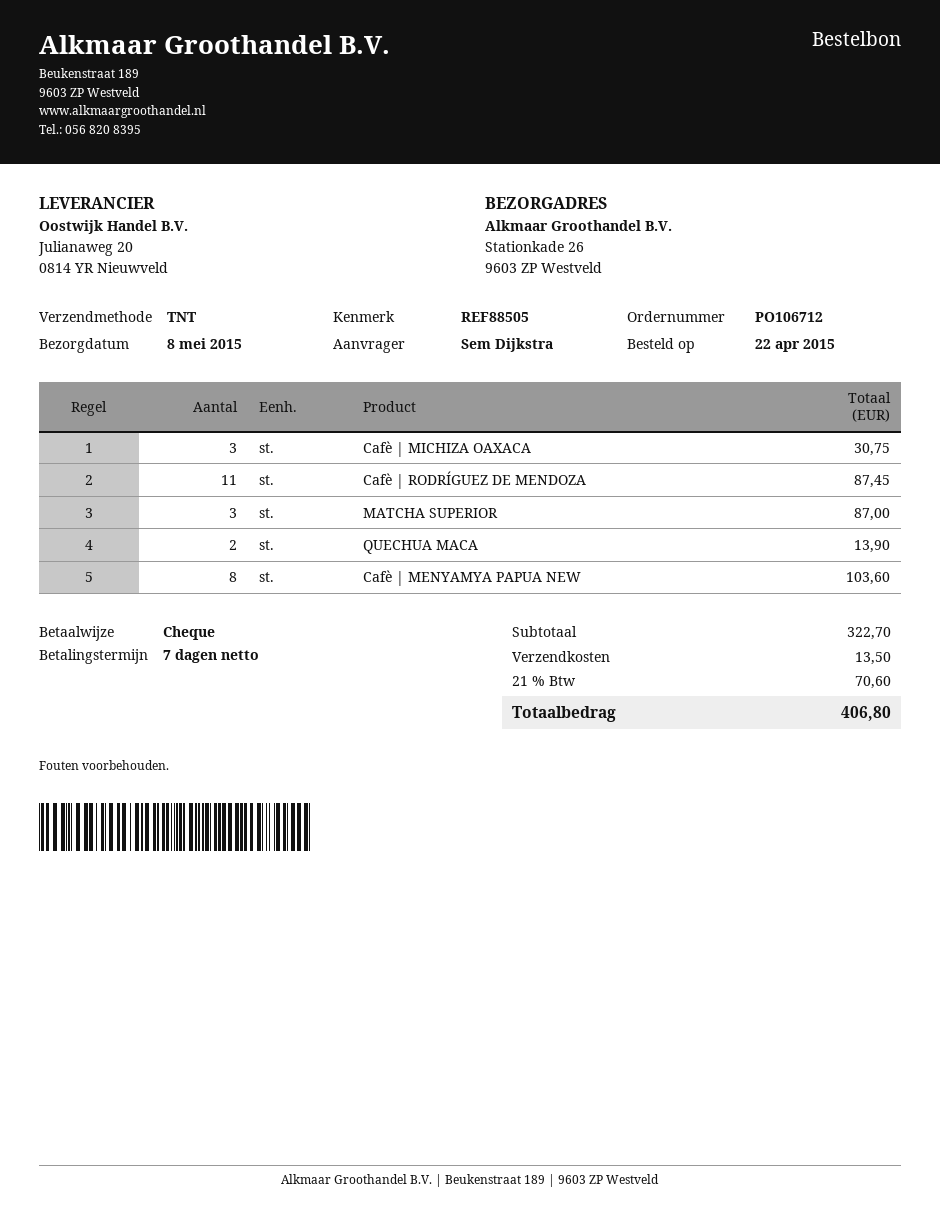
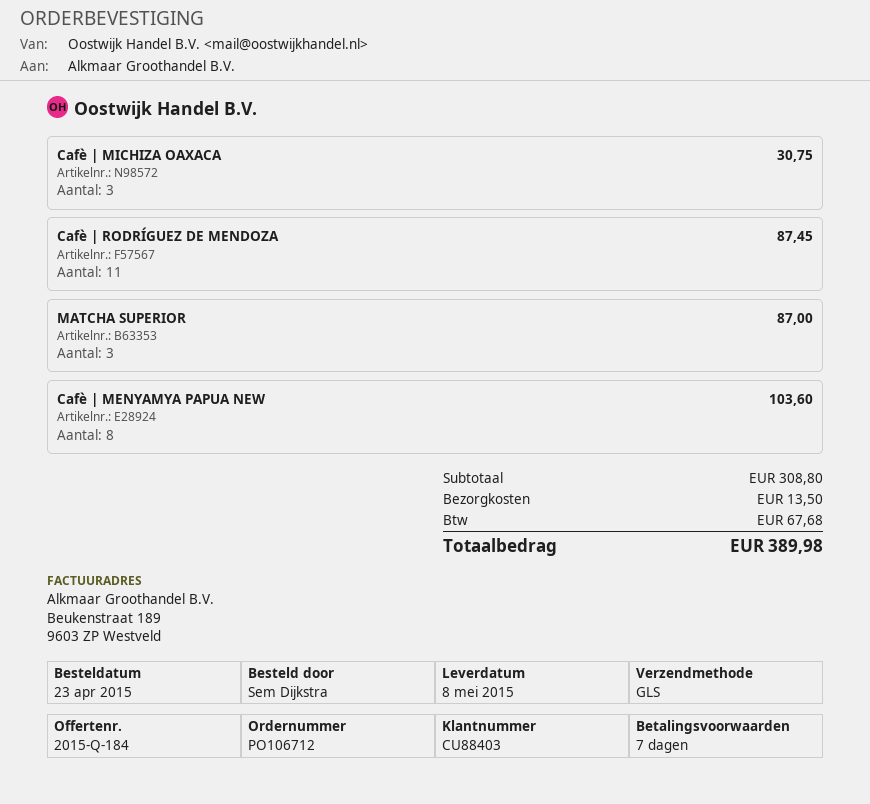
order date: 2015-04-22 -> 2015-04-23
shipping method: TNT -> GLS
QUECHUA MACA: 2 for 13.90 -> none
subtotal: 322.70 -> 308.80
tax: 70.60 -> 67.68
total: 406.80 -> 389.98

